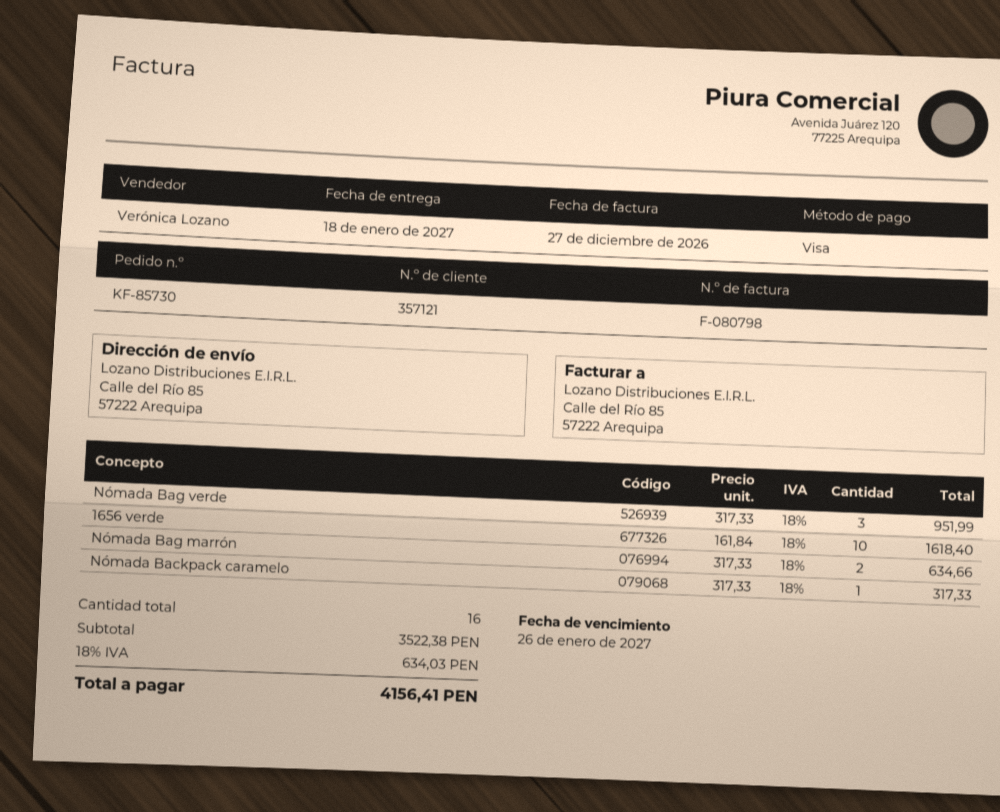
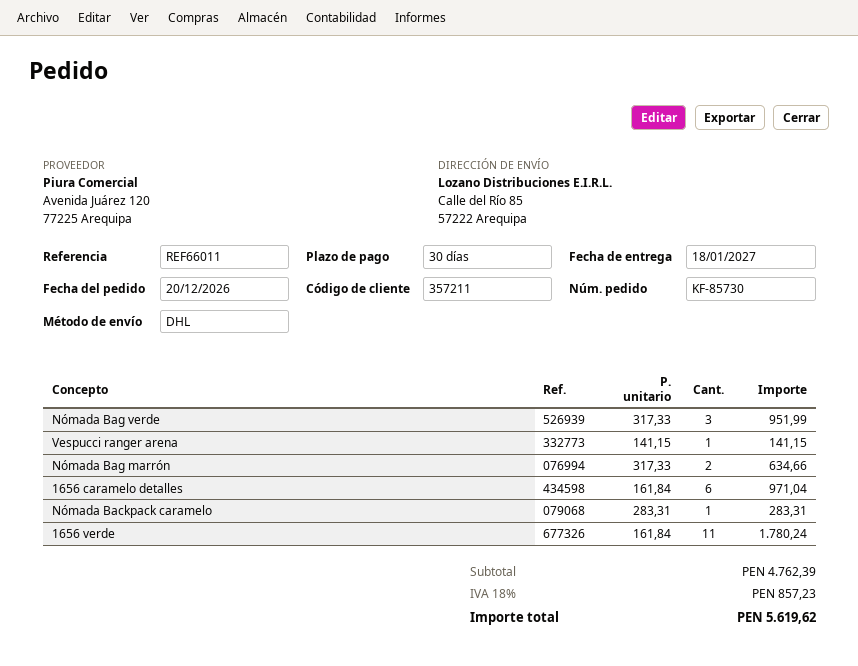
customer number: 357121 -> 357211
1656 verde: 10 x 161.84 = 1618.40 -> 11 x 161.84 = 1780.24
Nómada Backpack caramelo: 1 x 317.33 = 317.33 -> 1 x 283.31 = 283.31
Vespucci ranger arena: none -> 1 x 141.15 = 141.15
1656 caramelo detalles: none -> 6 x 161.84 = 971.04
subtotal: 3522.38 -> 4762.39
tax: 18% = 634.03 -> 18% = 857.23
total: 4156.41 -> 5619.62

